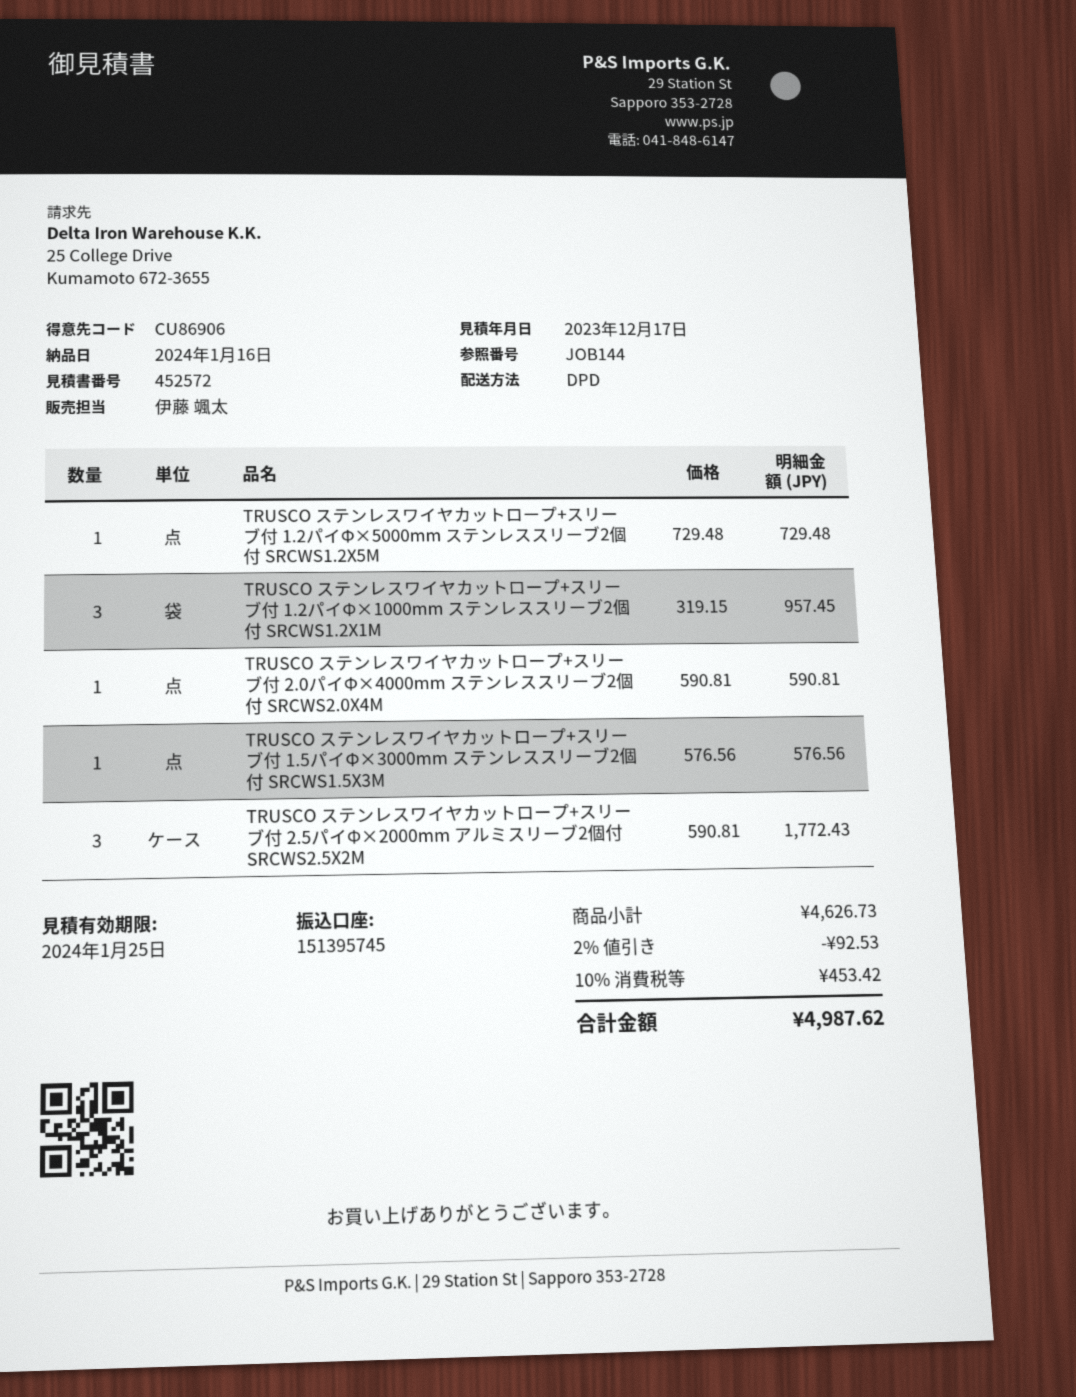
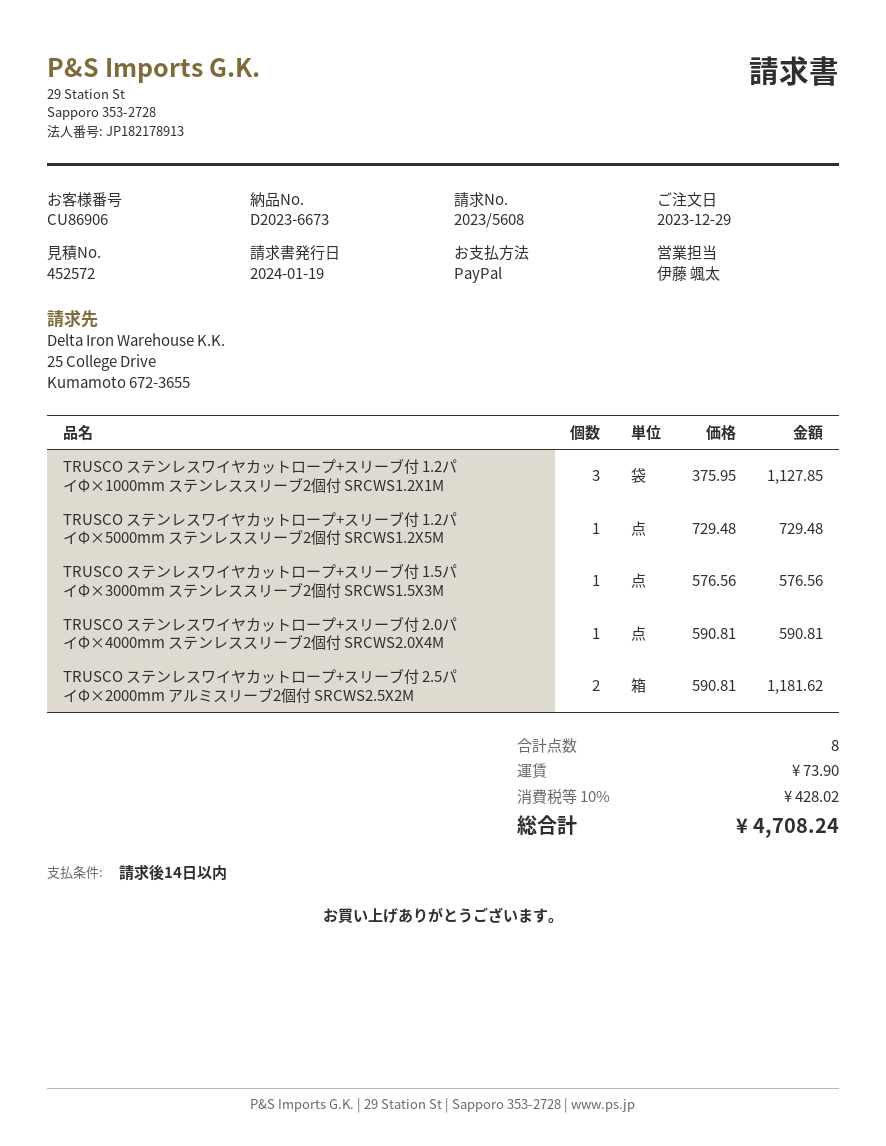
TRUSCO ステンレスワイヤカットロープ+スリーブ付 1.2パイΦ×1000mm ステンレススリーブ2個付 SRCWS1.2X1M: 3 x 319.15 = 957.45 -> 3 x 375.95 = 1127.85
TRUSCO ステンレスワイヤカットロープ+スリーブ付 2.5パイΦ×2000mm アルミスリーブ2個付 SRCWS2.5X2M: 3 x 590.81 = 1772.43 -> 2 x 590.81 = 1181.62
discount: 2% = 92.53 -> none
shipping: none -> 73.90
tax: 10% = 453.42 -> 10% = 428.02
total: 4987.62 -> 4708.24

